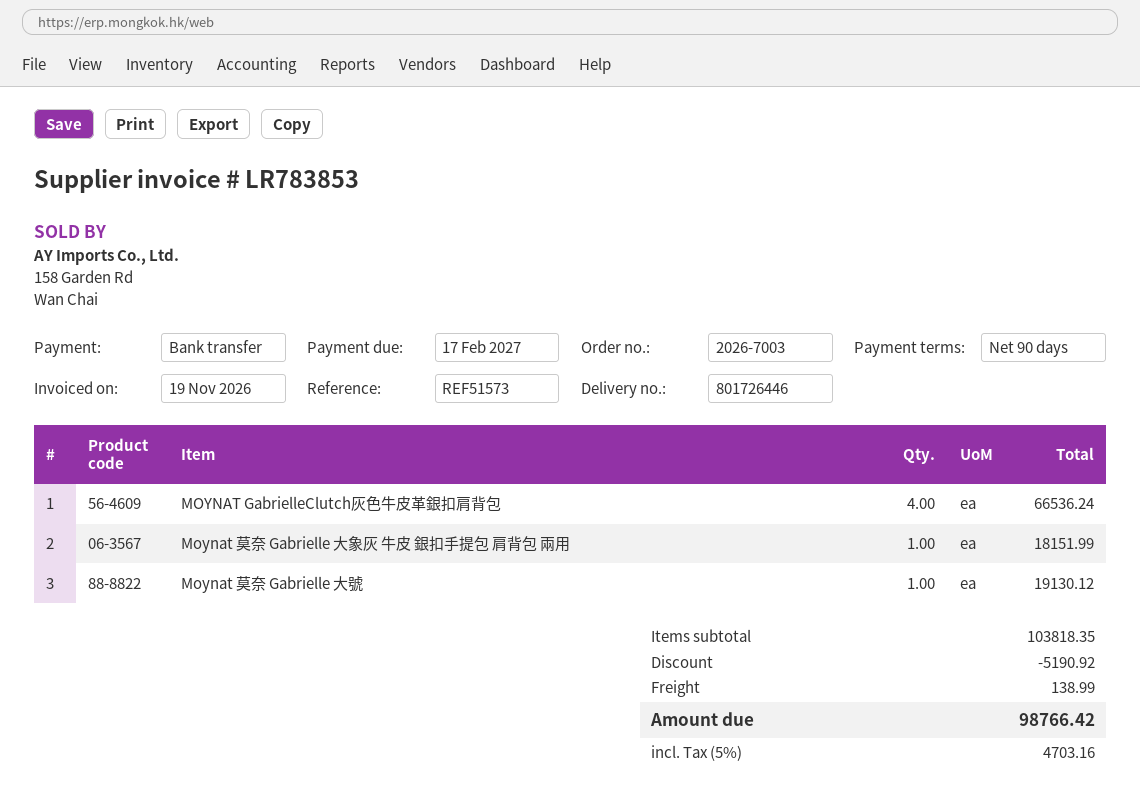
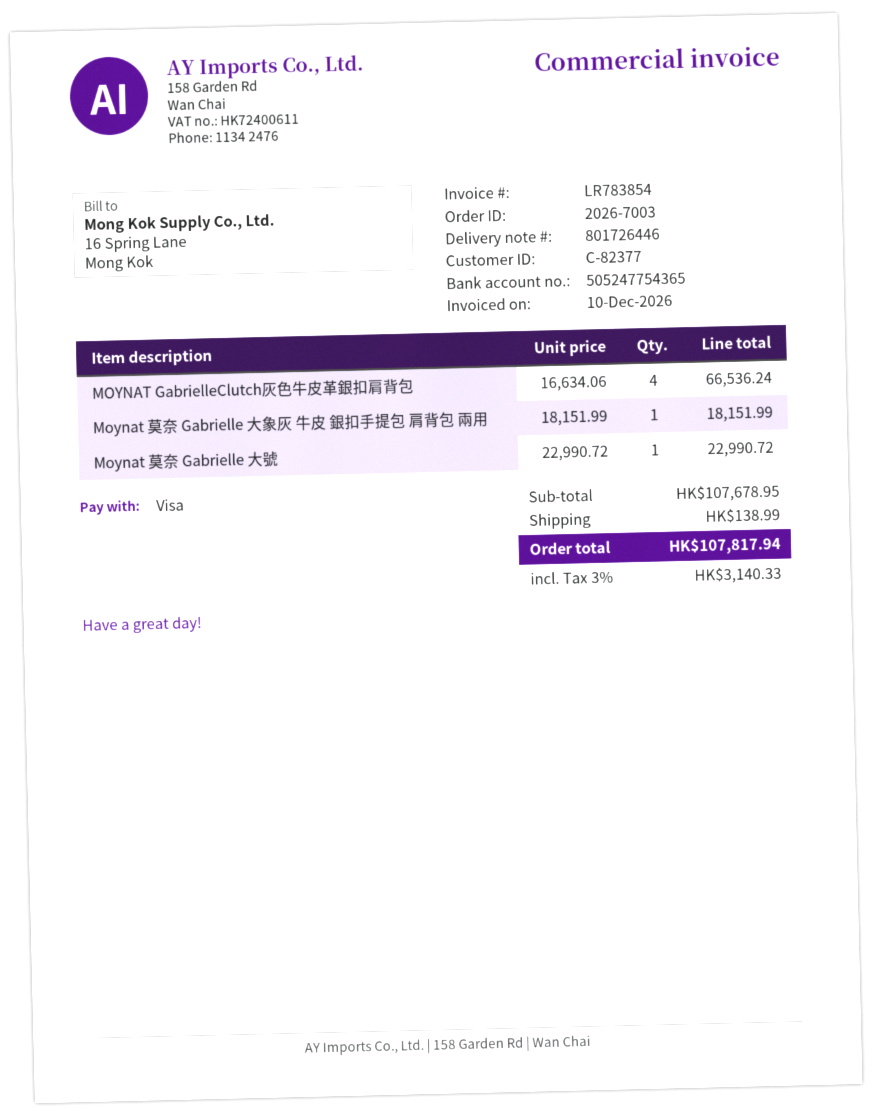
invoice number: LR783853 -> LR783854
invoice date: 2026-11-19 -> 2026-12-10
payment method: bank transfer -> Visa
Moynat 莫奈 Gabrielle 大號: 1 for 19130.12 -> 1 for 22990.72
subtotal: 103818.35 -> 107678.95
discount: 5190.92 -> none
tax: 5% = 4703.16 -> 3% = 3140.33
total: 98766.42 -> 107817.94

